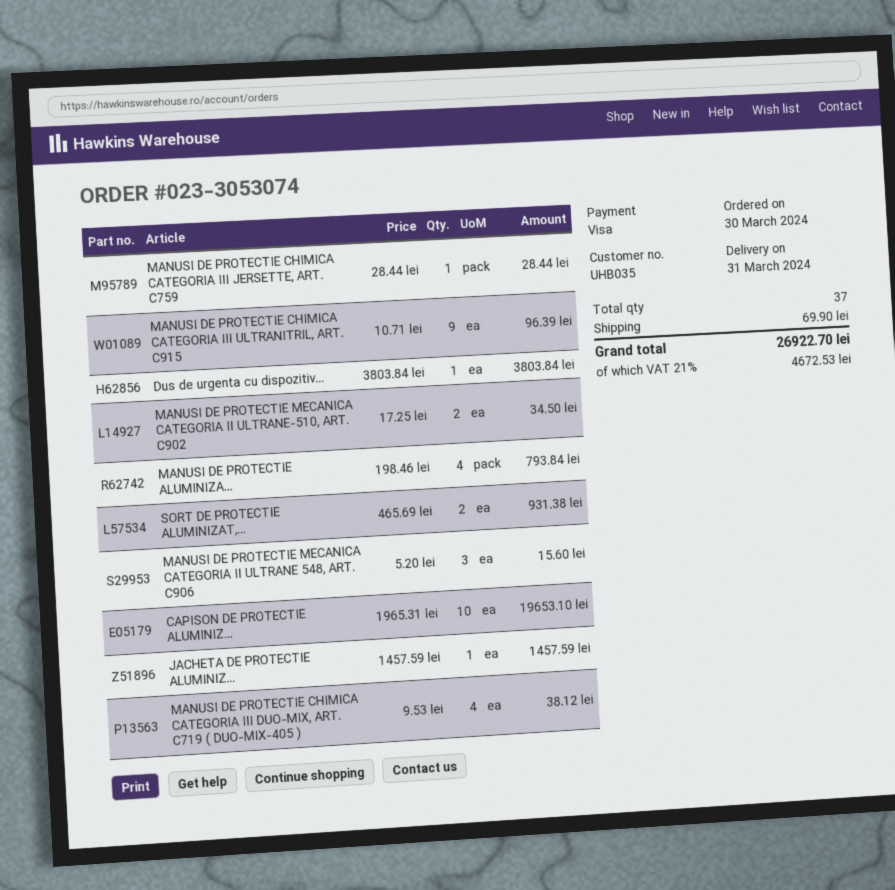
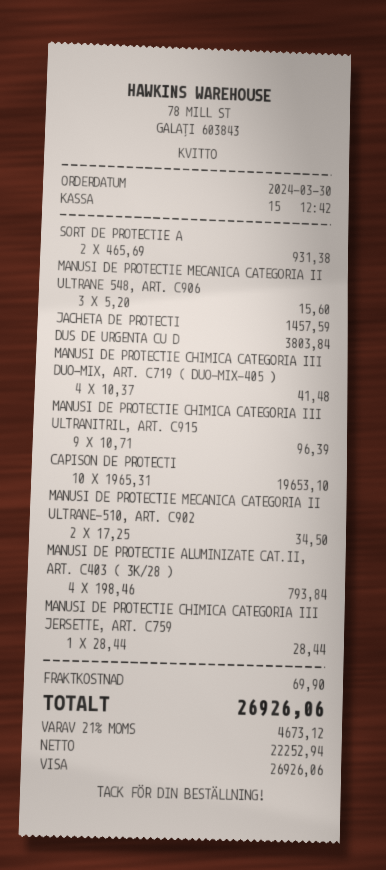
MANUSI DE PROTECTIE CHIMICA CATEGORIA III DUO-MIX, ART. C719 ( DUO-MIX-405 ): 4 x 9.53 = 38.12 -> 4 x 10.37 = 41.48
tax: 21% = 4672.53 -> 21% = 4673.12
total: 26922.70 -> 26926.06

